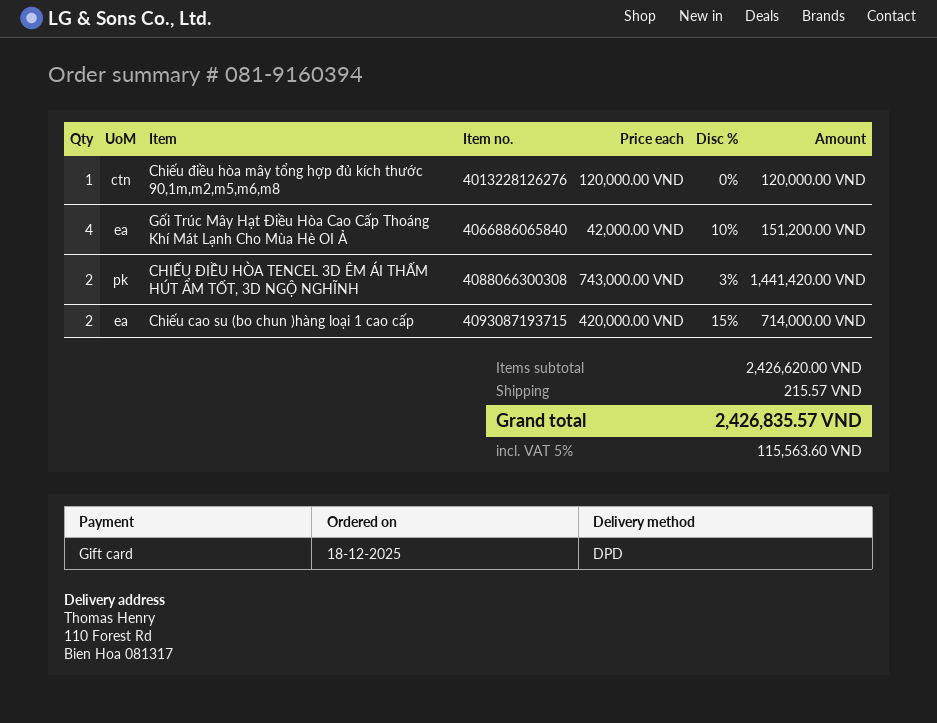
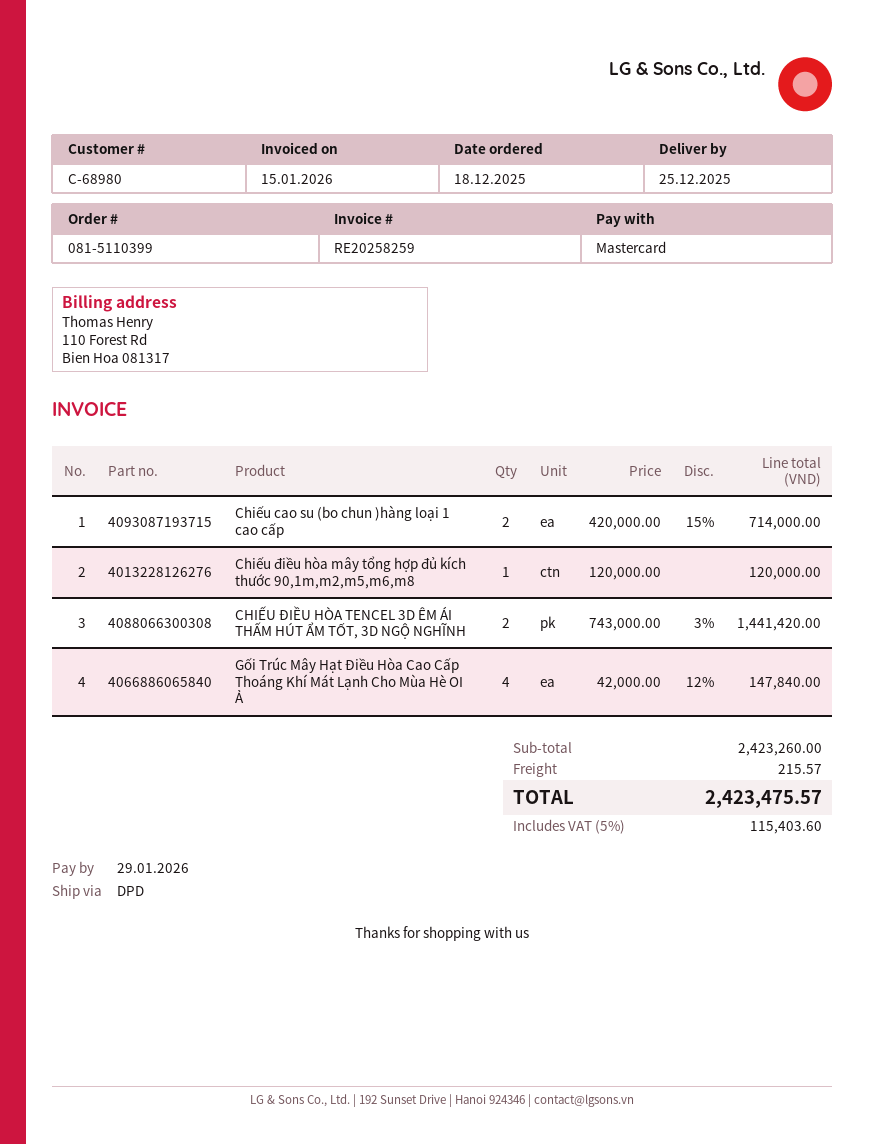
order number: 081-9160394 -> 081-5110399
payment method: gift card -> Mastercard
Gối Trúc Mây Hạt Điều Hòa Cao Cấp Thoáng Khí Mát Lạnh Cho Mùa Hè OI Ả: 4 x 42000.00 - 10% = 151200.00 -> 4 x 42000.00 - 12% = 147840.00
subtotal: 2426620.00 -> 2423260.00
tax: 5% = 115563.60 -> 5% = 115403.60
total: 2426835.57 -> 2423475.57

